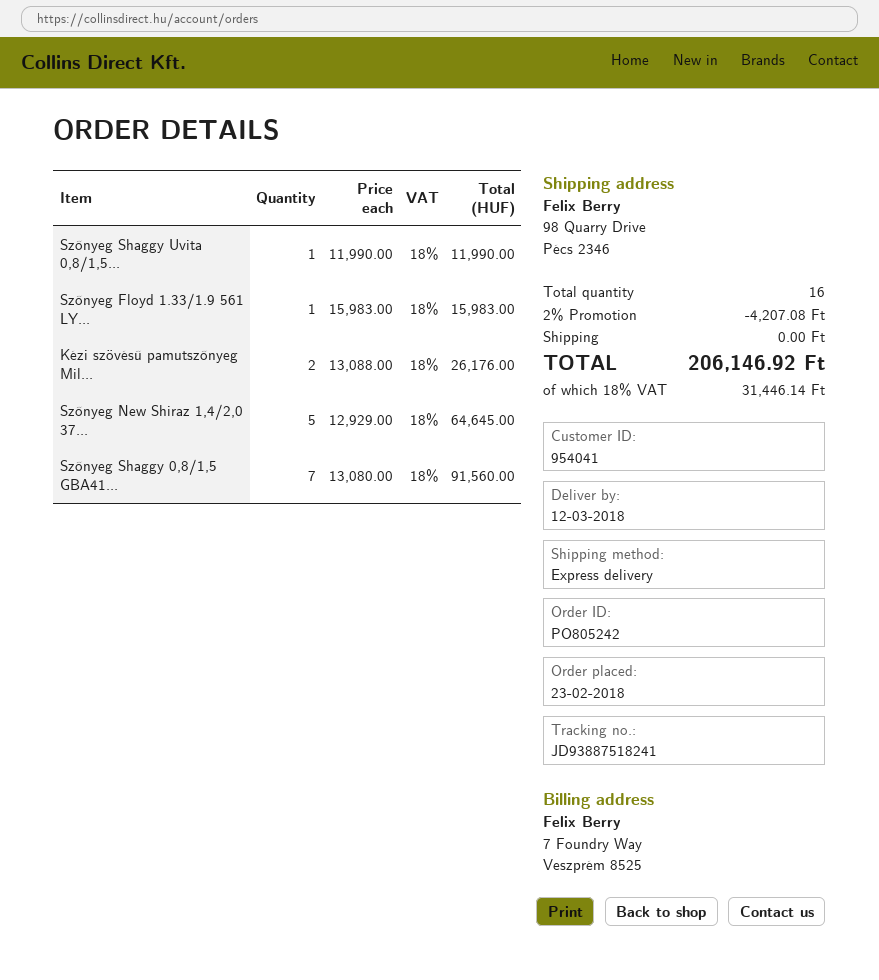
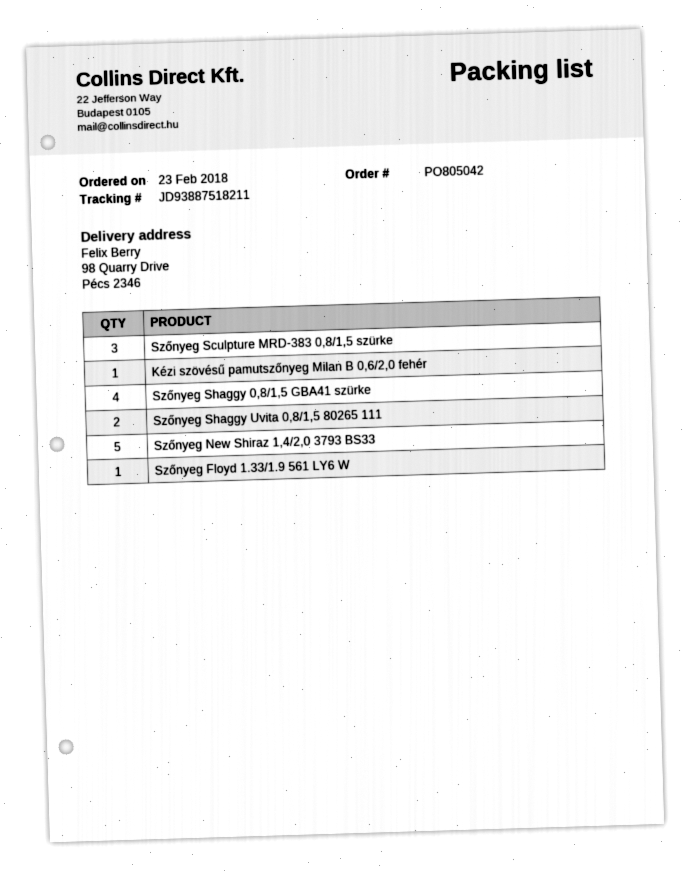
order number: PO805242 -> PO805042
tracking number: JD93887518241 -> JD93887518211
Szőnyeg Shaggy Uvita 0,8/1,5...: 1 -> 2
Kézi szövésű pamutszőnyeg Mil...: 2 -> 1
Szőnyeg Shaggy 0,8/1,5 GBA41...: 7 -> 4
Szőnyeg Sculpture MRD-383 0,8/1,5 szürke: none -> 3

